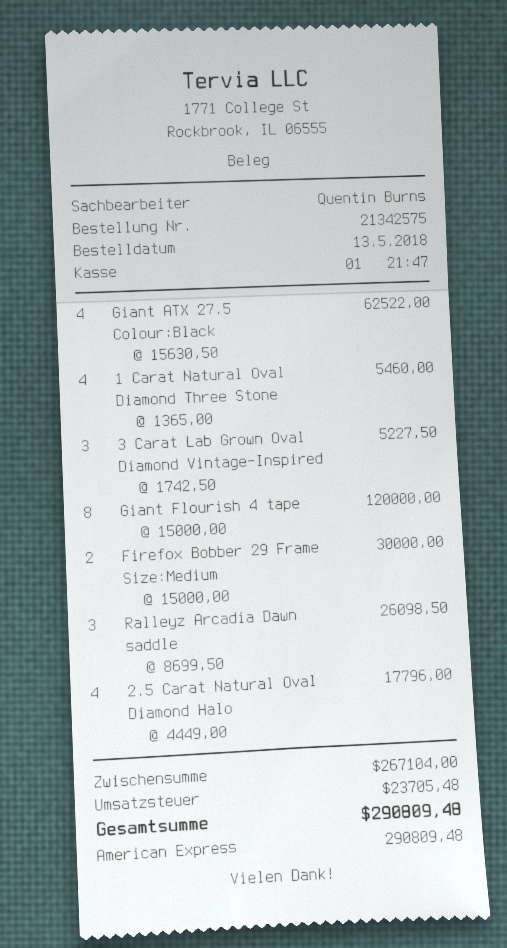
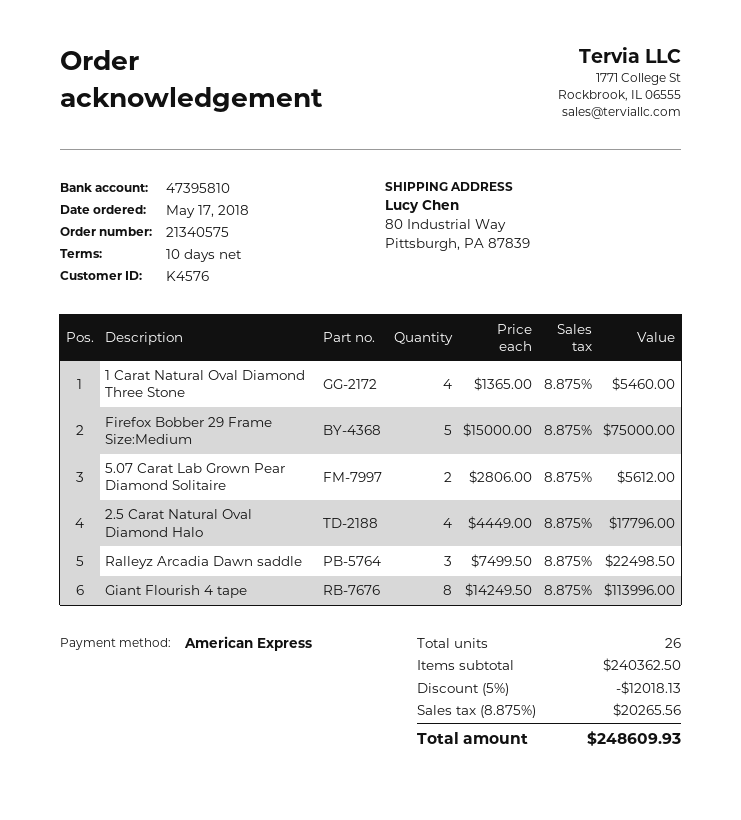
order number: 21342575 -> 21340575
order date: 2018-05-13 -> 2018-05-17
Giant ATX 27.5 Colour:Black: 4 x 15630.50 = 62522.00 -> none
3 Carat Lab Grown Oval Diamond Vintage-Inspired: 3 x 1742.50 = 5227.50 -> none
Giant Flourish 4 tape: 8 x 15000.00 = 120000.00 -> 8 x 14249.50 = 113996.00
Firefox Bobber 29 Frame Size:Medium: 2 x 15000.00 = 30000.00 -> 5 x 15000.00 = 75000.00
Ralleyz Arcadia Dawn saddle: 3 x 8699.50 = 26098.50 -> 3 x 7499.50 = 22498.50
5.07 Carat Lab Grown Pear Diamond Solitaire: none -> 2 x 2806.00 = 5612.00
subtotal: 267104.00 -> 240362.50
discount: none -> 5% = 12018.13
tax: 23705.48 -> 20265.56
total: 290809.48 -> 248609.93

